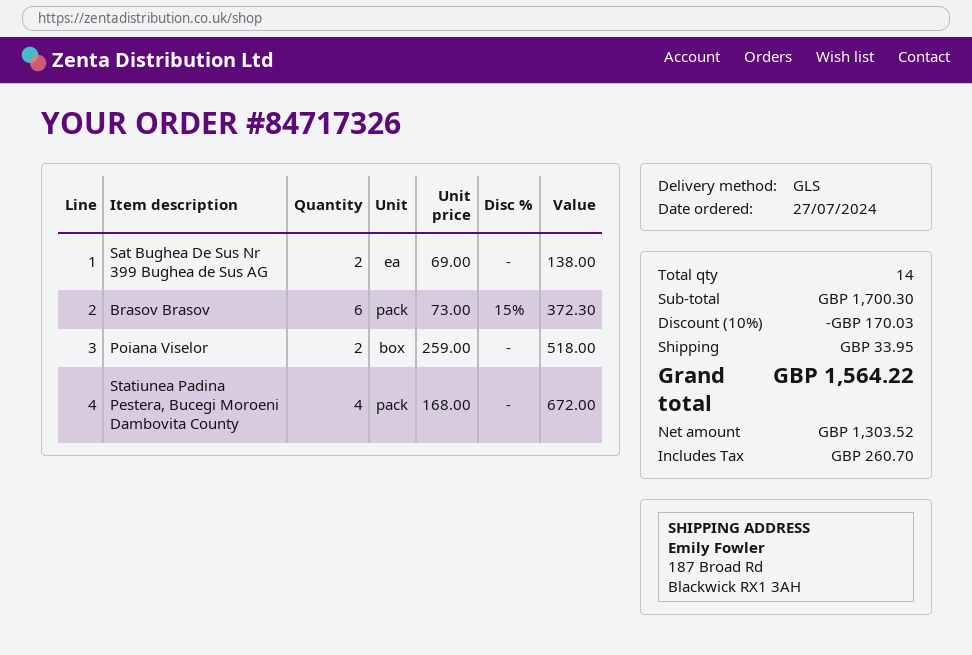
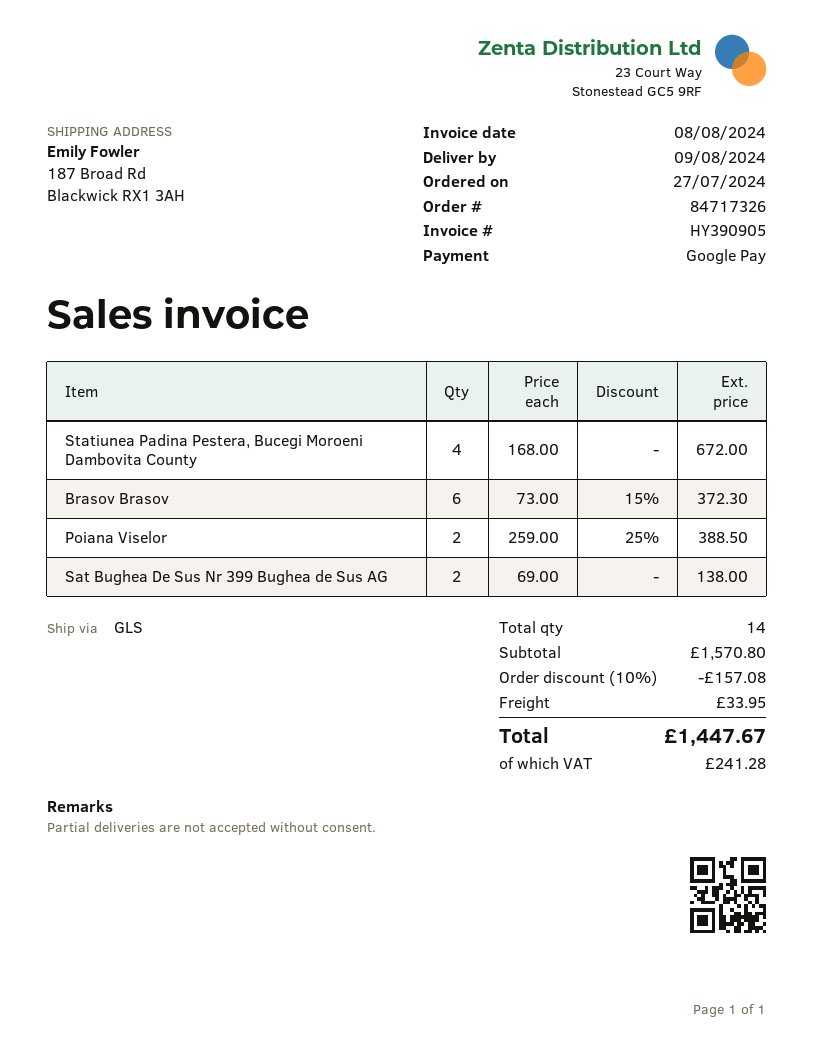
Poiana Viselor: 2 x 259.00 = 518.00 -> 2 x 259.00 - 25% = 388.50
subtotal: 1700.30 -> 1570.80
discount: 10% = 170.03 -> 10% = 157.08
tax: 260.70 -> 241.28
total: 1564.22 -> 1447.67

